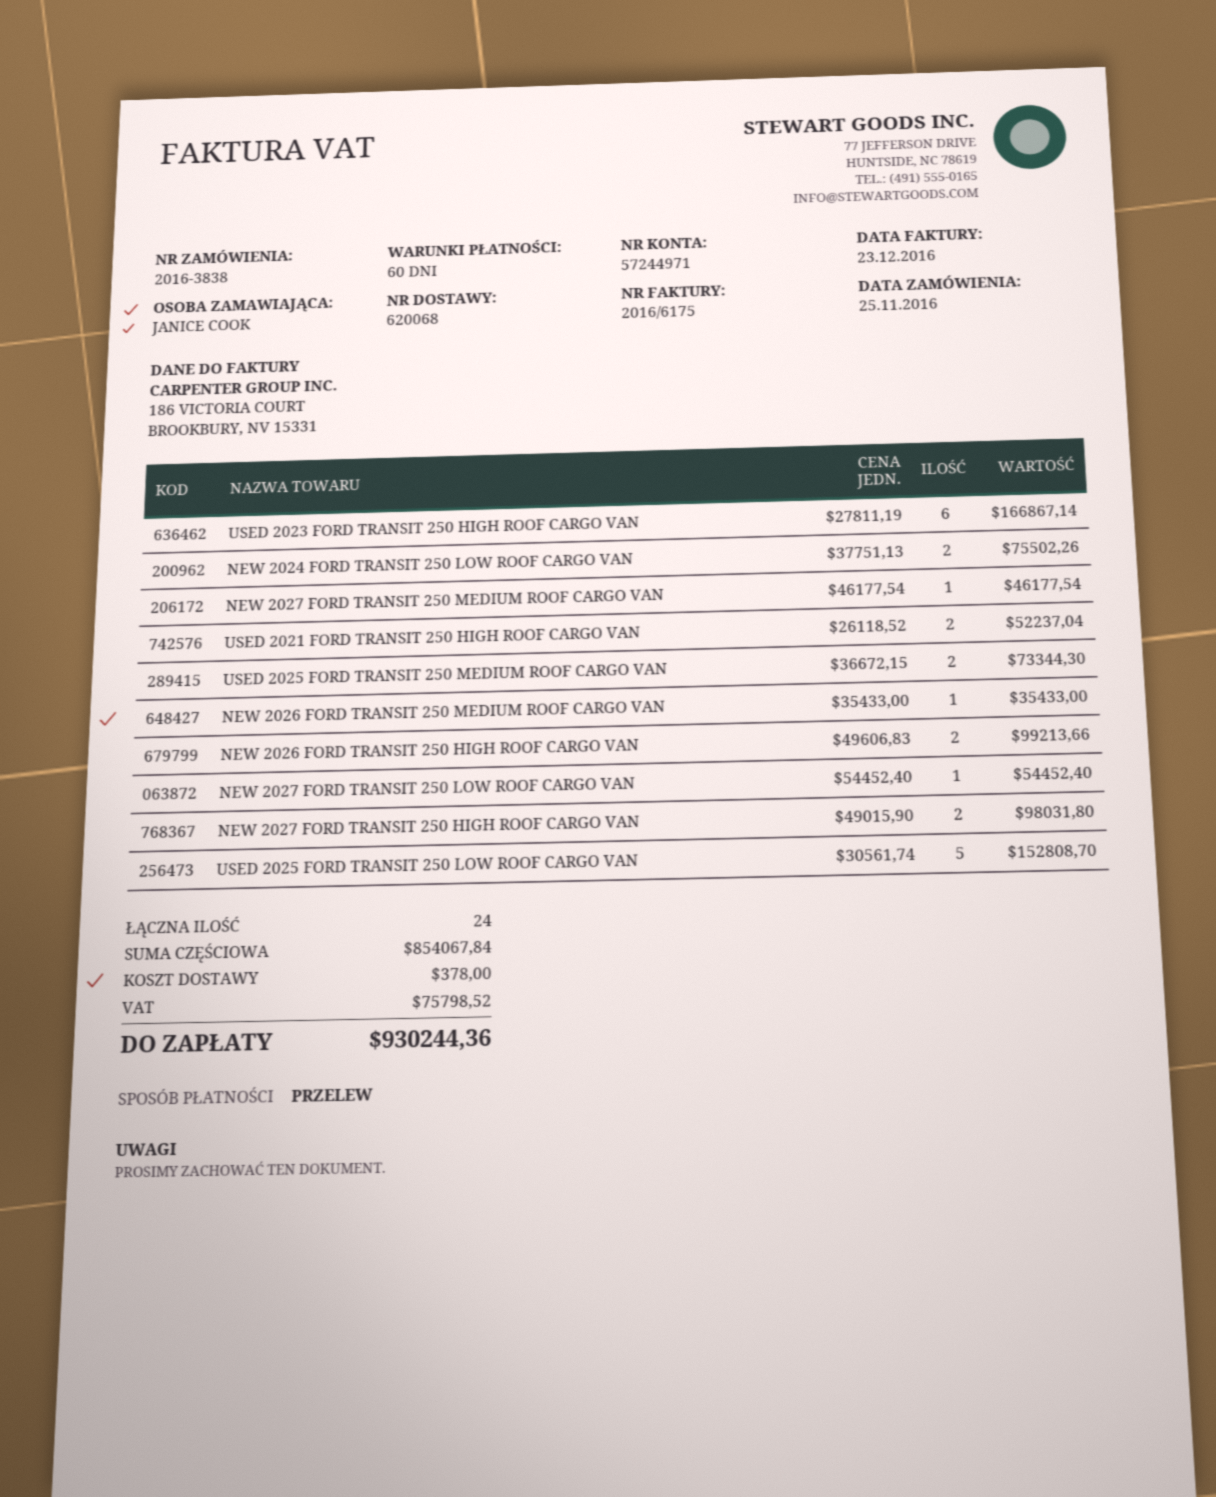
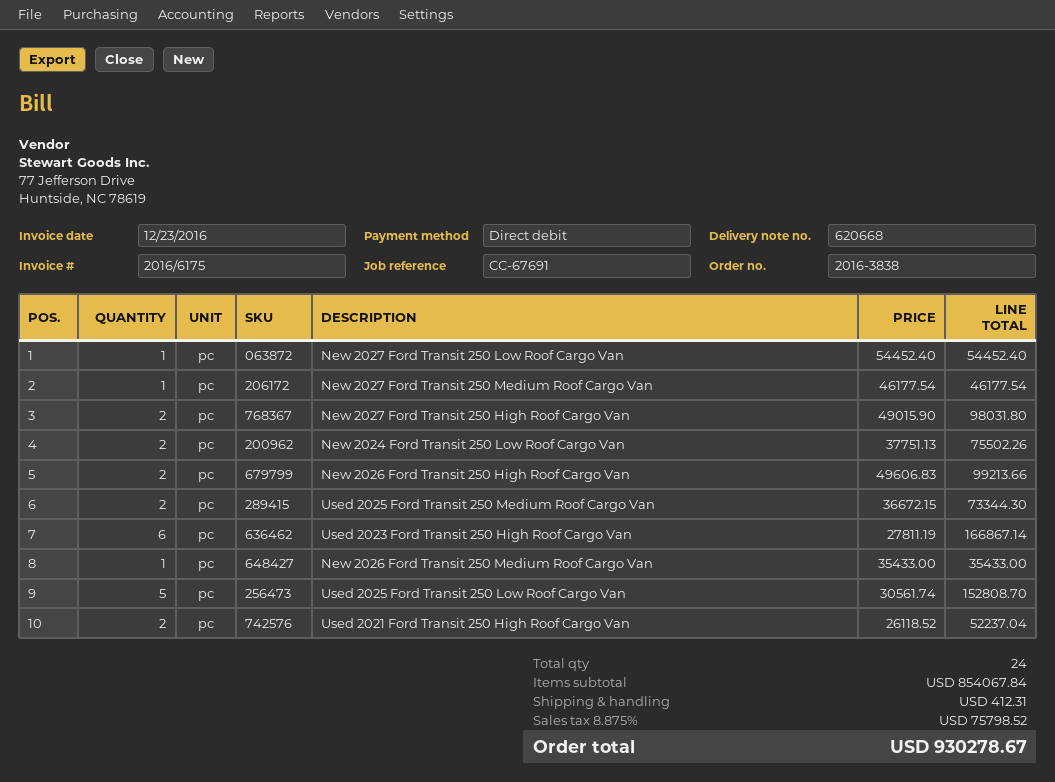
delivery note number: 620068 -> 620668
payment method: bank transfer -> direct debit
shipping: 378.00 -> 412.31
total: 930244.36 -> 930278.67

